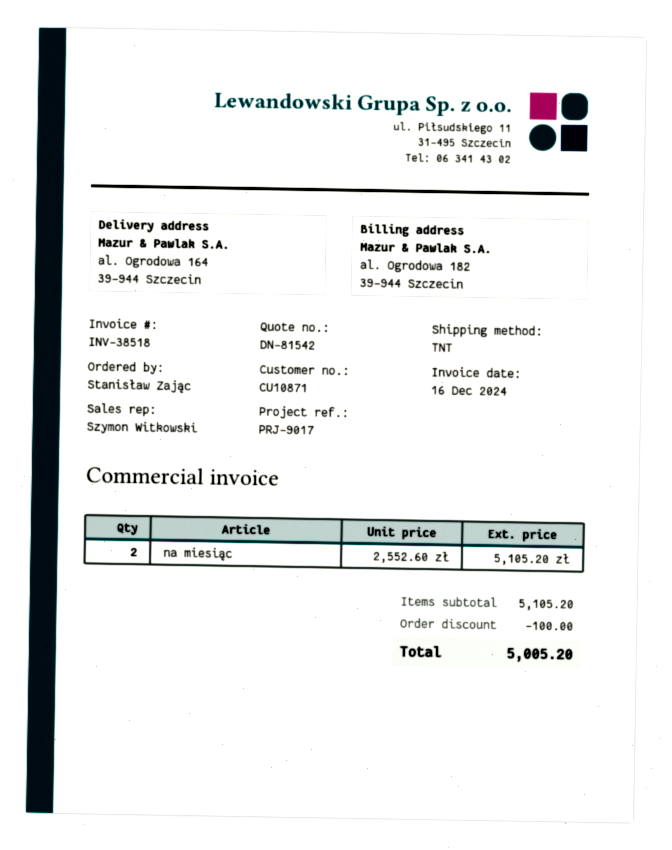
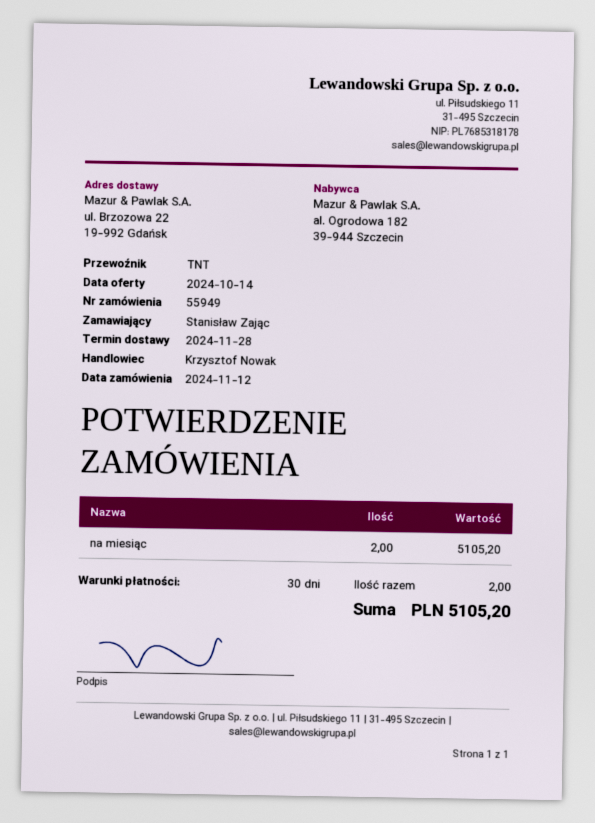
sales rep: Szymon Witkowski -> Krzysztof Nowak
ship to: al. Ogrodowa 164, 39-944 Szczecin -> ul. Brzozowa 22, 19-992 Gdańsk
discount: 100.00 -> none
total: 5005.20 -> 5105.20

